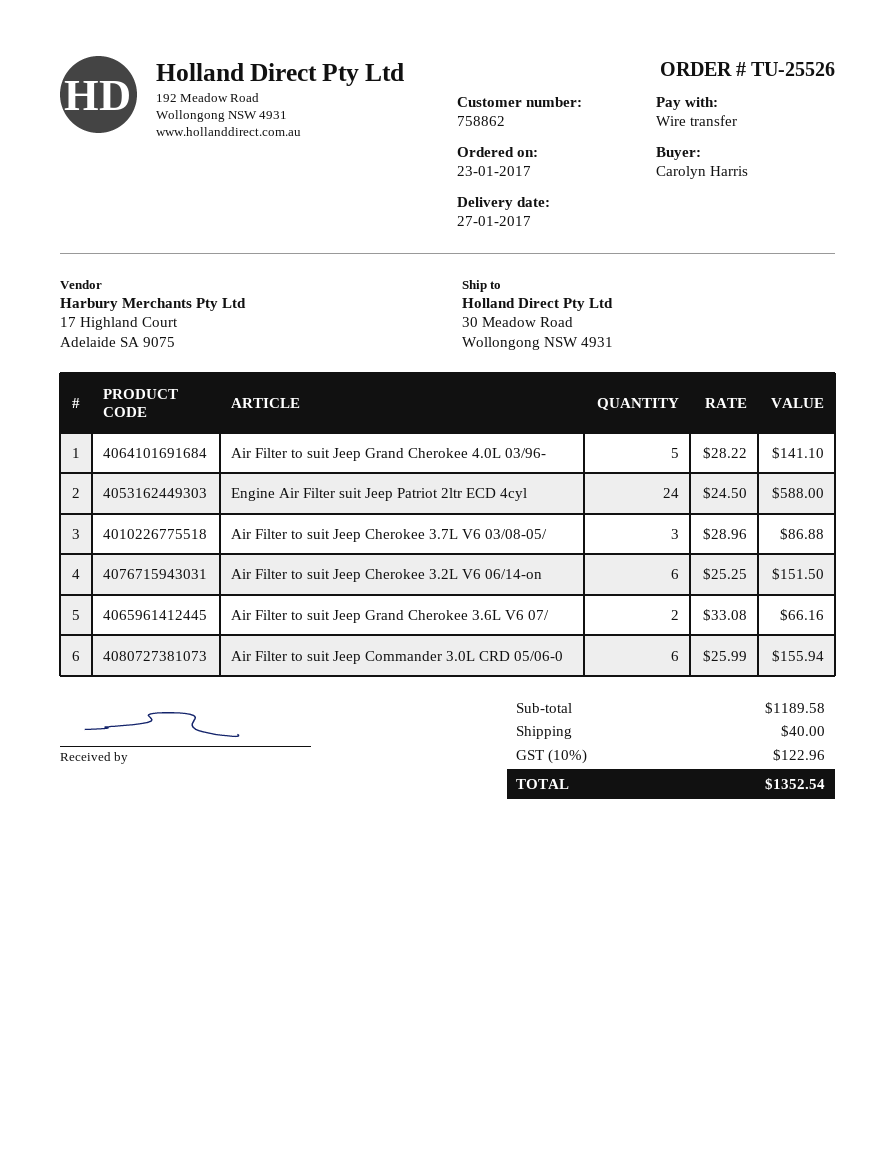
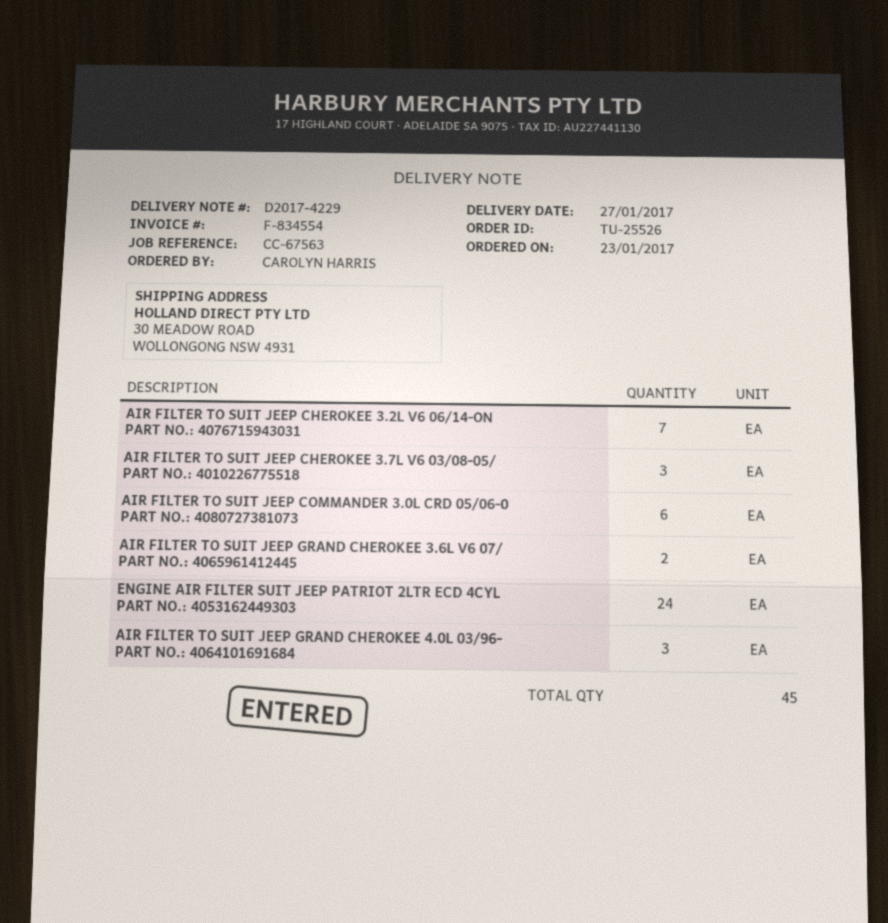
Air Filter to suit Jeep Grand Cherokee 4.0L 03/96-: 5 -> 3
Air Filter to suit Jeep Cherokee 3.2L V6 06/14-on: 6 -> 7

